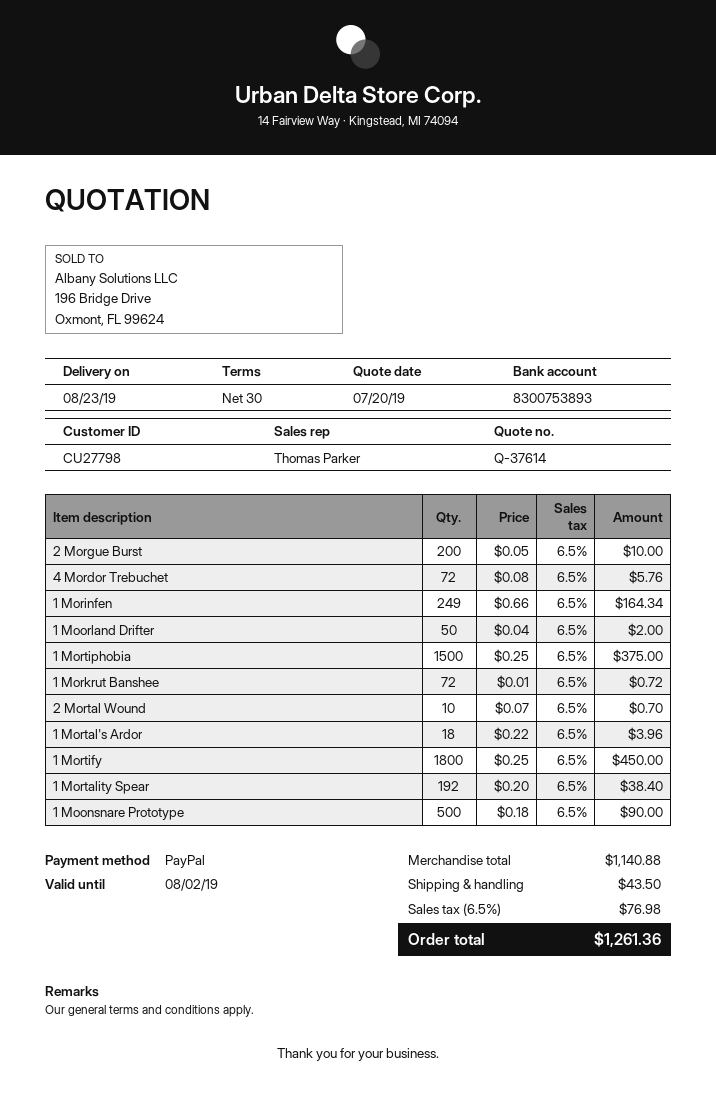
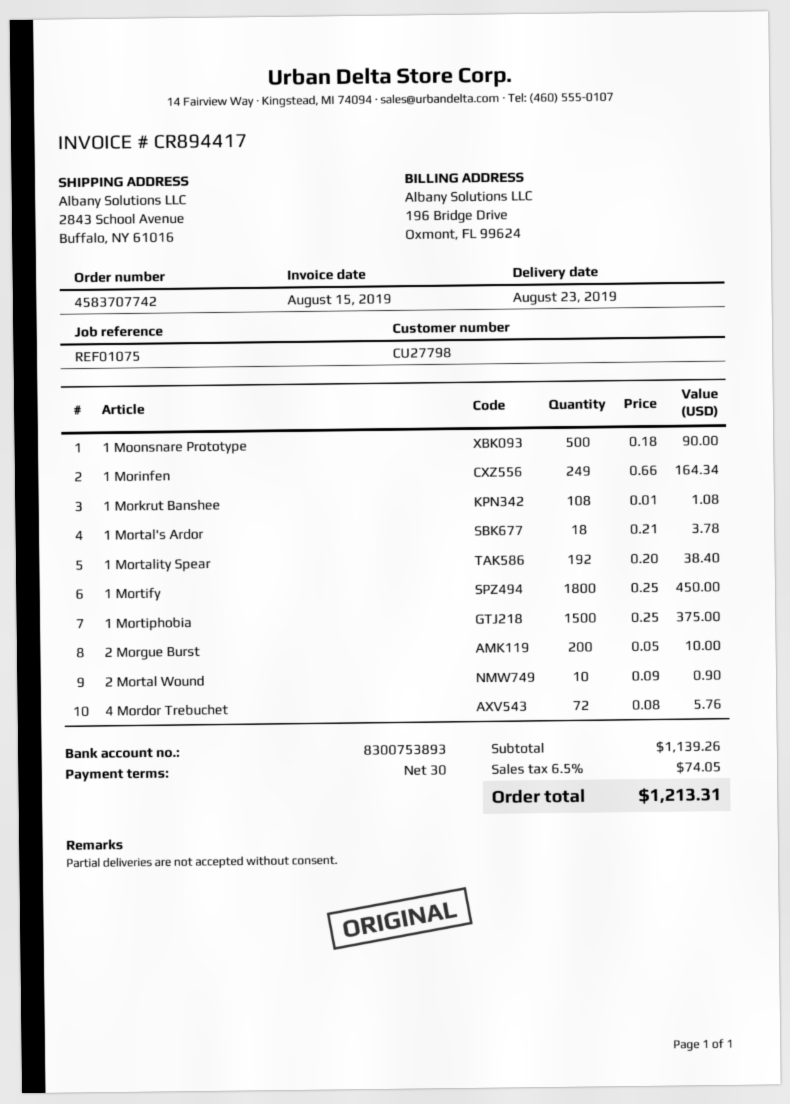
1 Moorland Drifter: 50 x 0.04 = 2.00 -> none
1 Morkrut Banshee: 72 x 0.01 = 0.72 -> 108 x 0.01 = 1.08
2 Mortal Wound: 10 x 0.07 = 0.70 -> 10 x 0.09 = 0.90
1 Mortal's Ardor: 18 x 0.22 = 3.96 -> 18 x 0.21 = 3.78
subtotal: 1140.88 -> 1139.26
shipping: 43.50 -> none
tax: 6.5% = 76.98 -> 6.5% = 74.05
total: 1261.36 -> 1213.31

